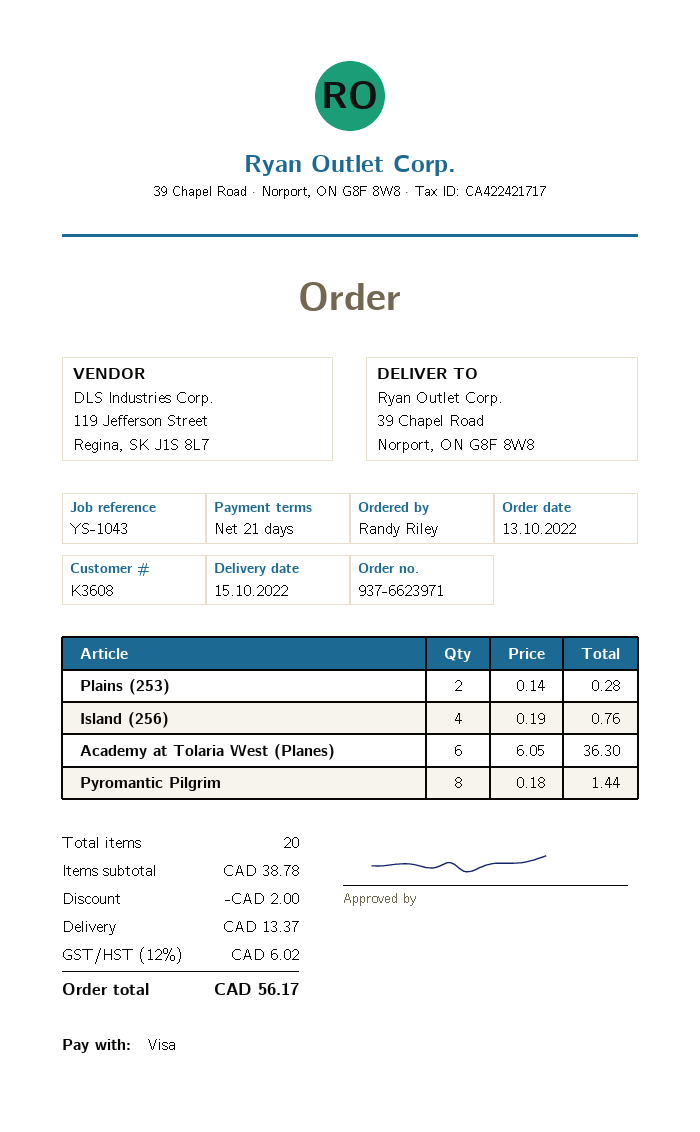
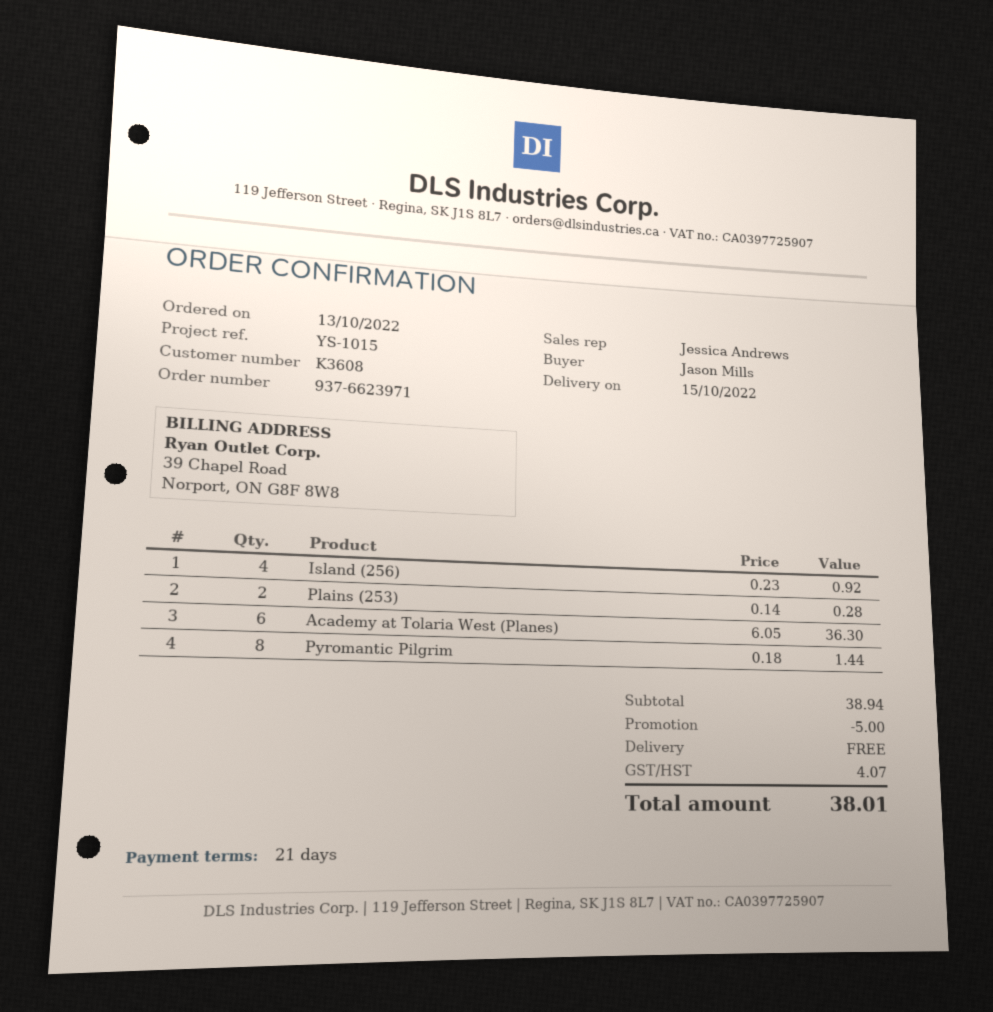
reference: YS-1043 -> YS-1015
ordered by: Randy Riley -> Jason Mills
Island (256): 4 x 0.19 = 0.76 -> 4 x 0.23 = 0.92
subtotal: 38.78 -> 38.94
discount: 2.00 -> 5.00
shipping: 13.37 -> 0.00
tax: 6.02 -> 4.07
total: 56.17 -> 38.01

